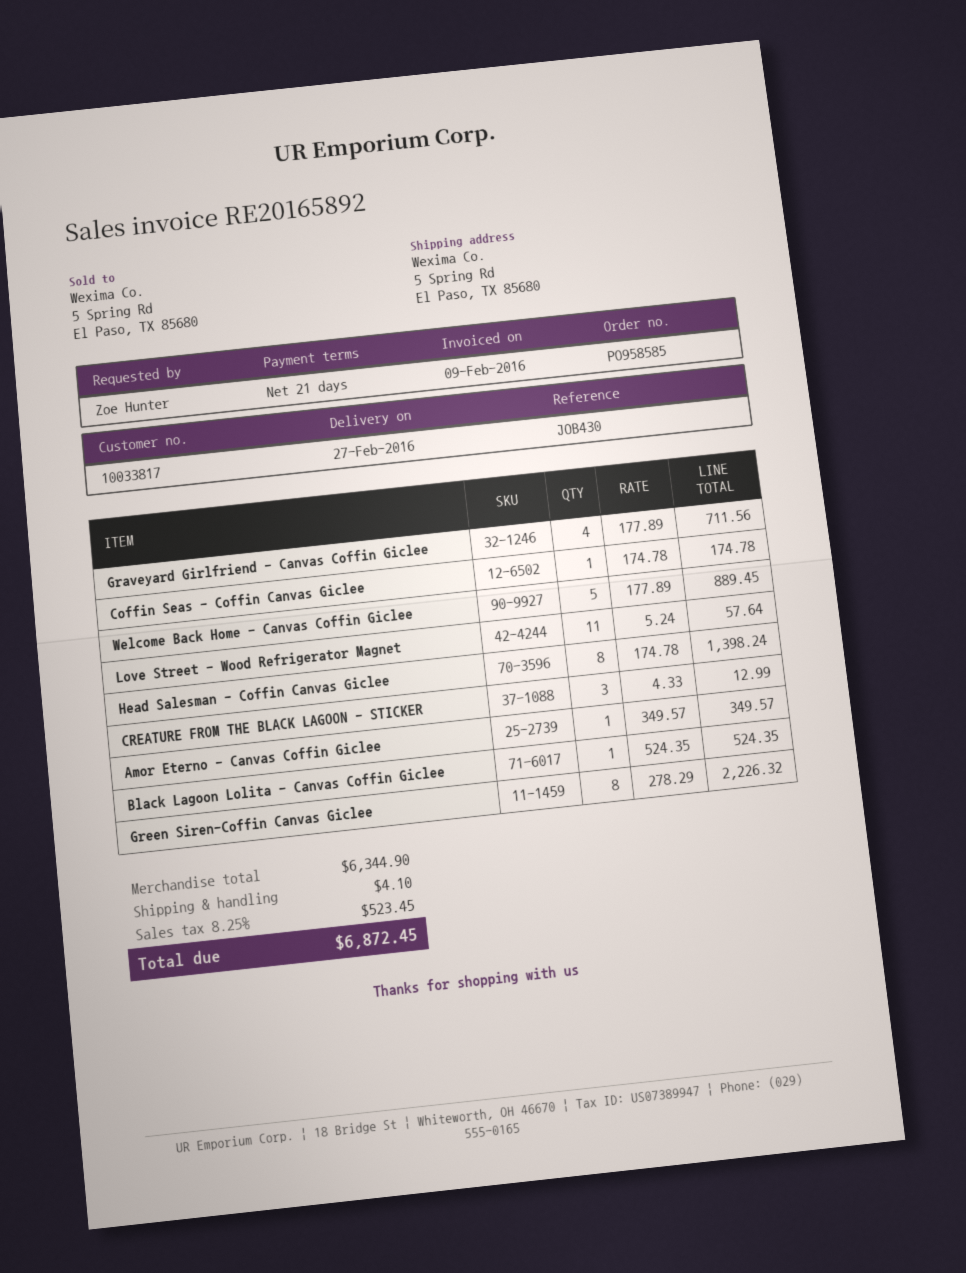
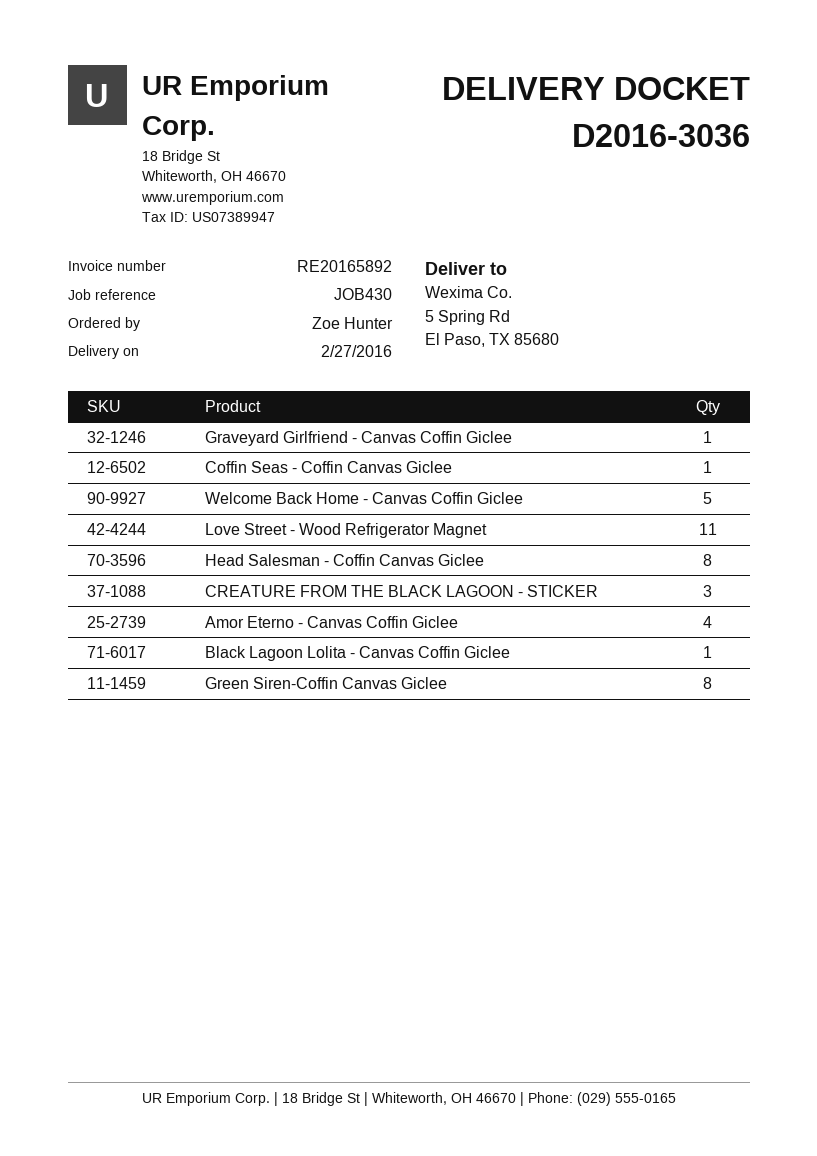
Graveyard Girlfriend - Canvas Coffin Giclee: 4 -> 1
Amor Eterno - Canvas Coffin Giclee: 1 -> 4

